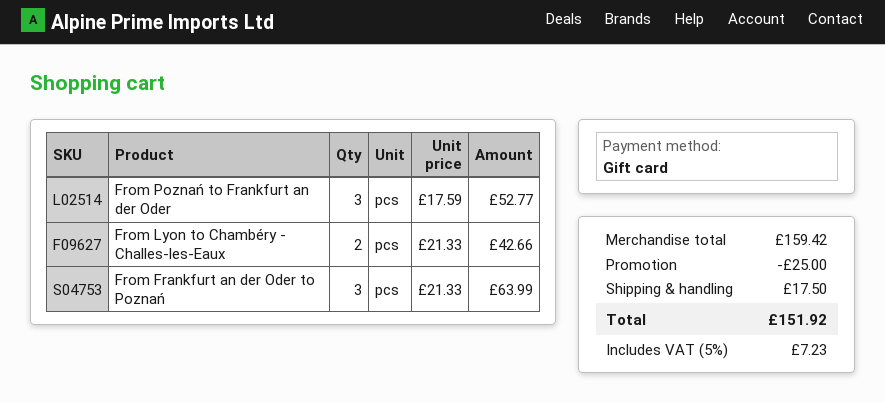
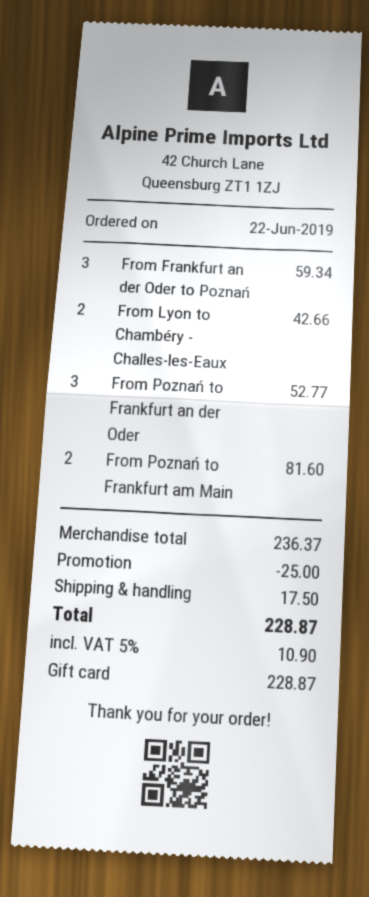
From Frankfurt an der Oder to Poznań: 3 for 63.99 -> 3 for 59.34
From Poznań to Frankfurt am Main: none -> 2 for 81.60
subtotal: 159.42 -> 236.37
tax: 5% = 7.23 -> 5% = 10.90
total: 151.92 -> 228.87

